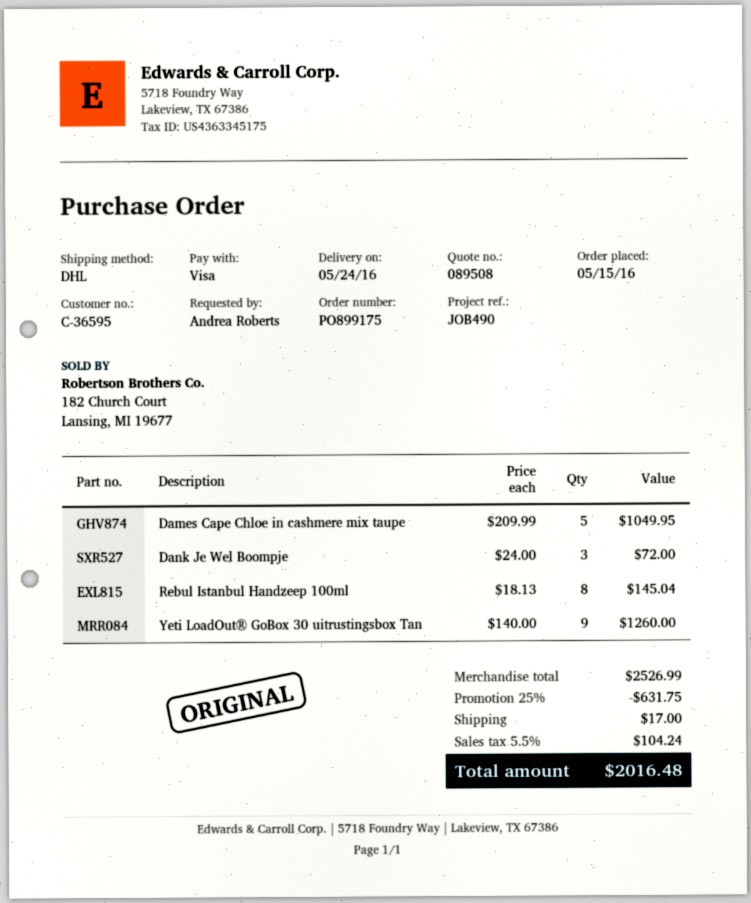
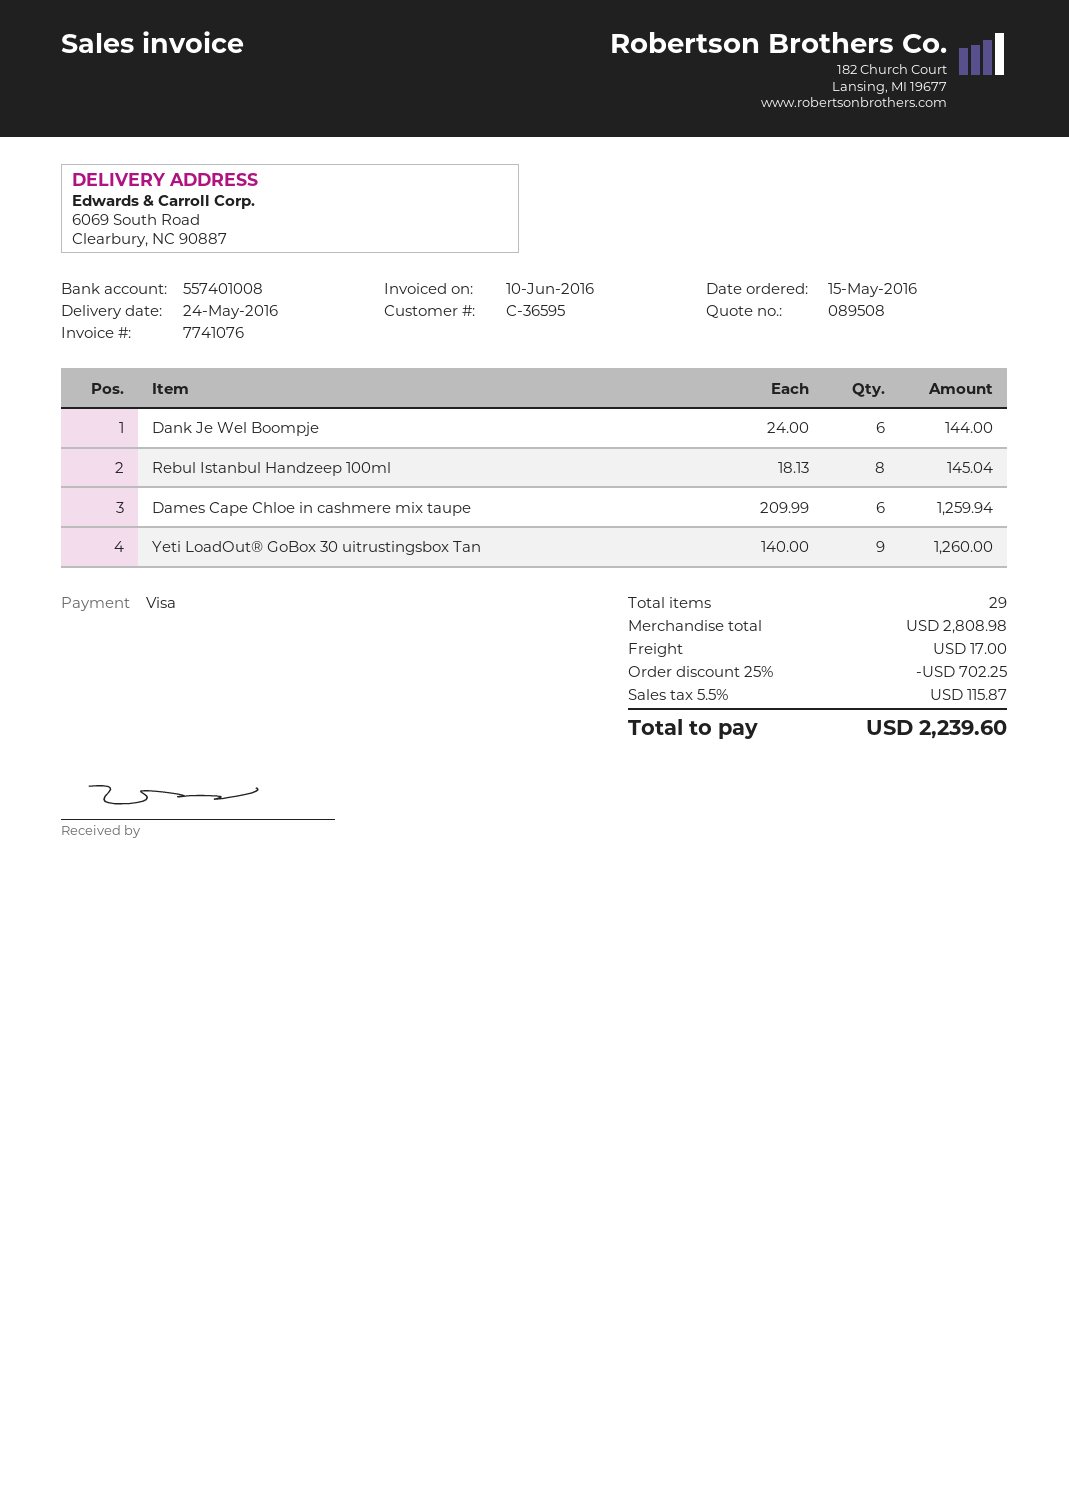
Dames Cape Chloe in cashmere mix taupe: 5 x 209.99 = 1049.95 -> 6 x 209.99 = 1259.94
Dank Je Wel Boompje: 3 x 24.00 = 72.00 -> 6 x 24.00 = 144.00
subtotal: 2526.99 -> 2808.98
discount: 25% = 631.75 -> 25% = 702.25
tax: 5.5% = 104.24 -> 5.5% = 115.87
total: 2016.48 -> 2239.60

